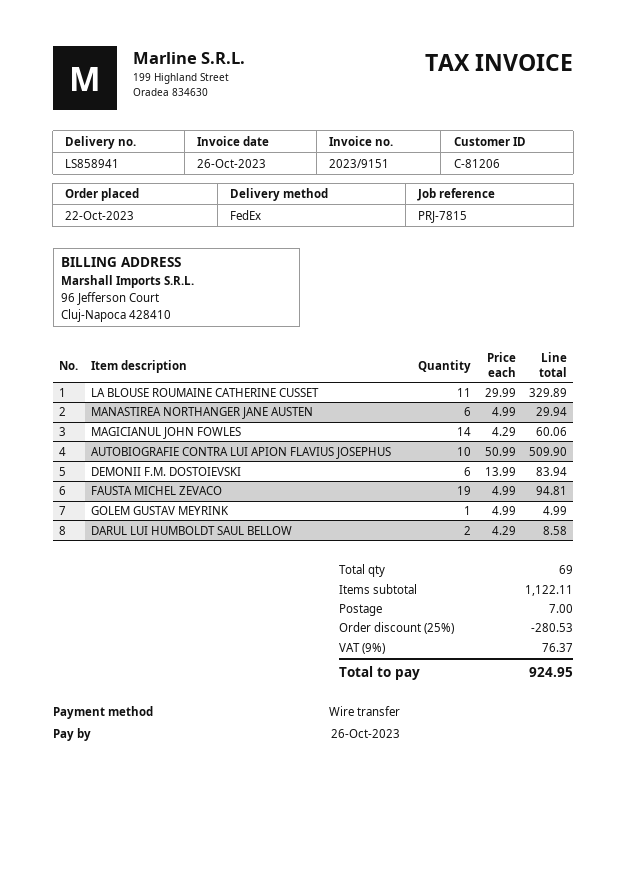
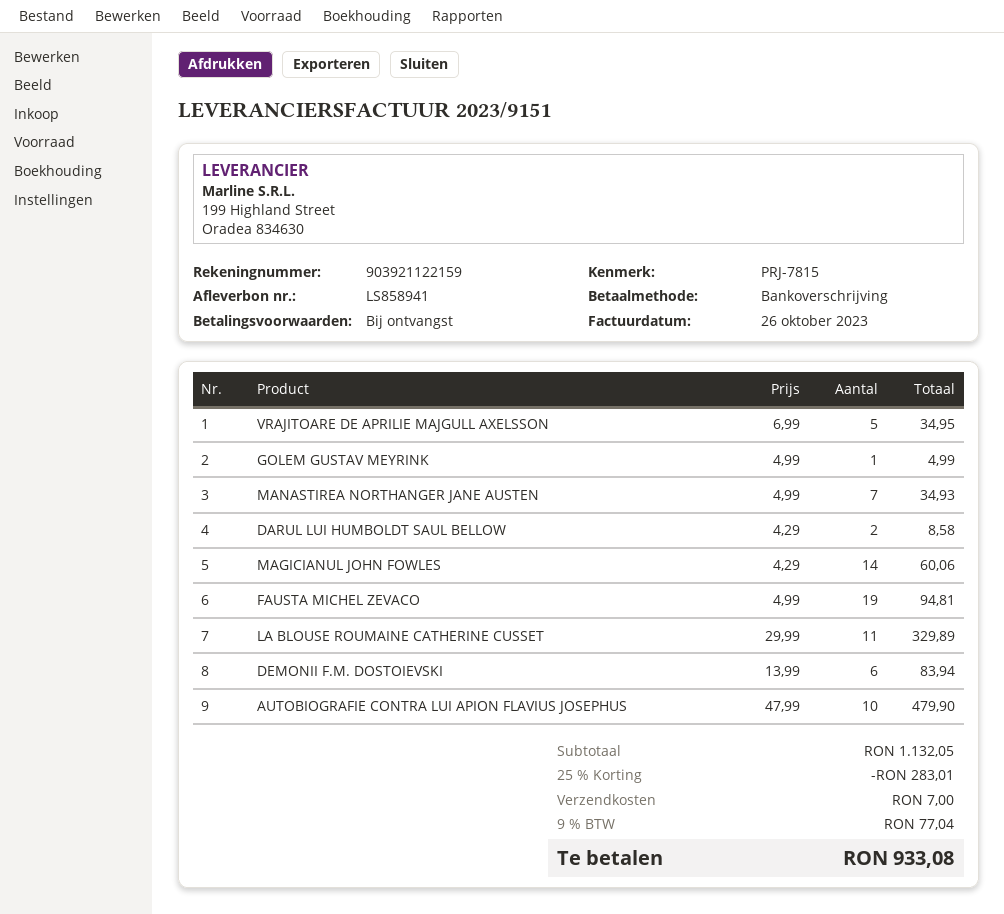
MANASTIREA NORTHANGER JANE AUSTEN: 6 x 4.99 = 29.94 -> 7 x 4.99 = 34.93
AUTOBIOGRAFIE CONTRA LUI APION FLAVIUS JOSEPHUS: 10 x 50.99 = 509.90 -> 10 x 47.99 = 479.90
VRAJITOARE DE APRILIE MAJGULL AXELSSON: none -> 5 x 6.99 = 34.95
subtotal: 1122.11 -> 1132.05
discount: 25% = 280.53 -> 25% = 283.01
tax: 9% = 76.37 -> 9% = 77.04
total: 924.95 -> 933.08

